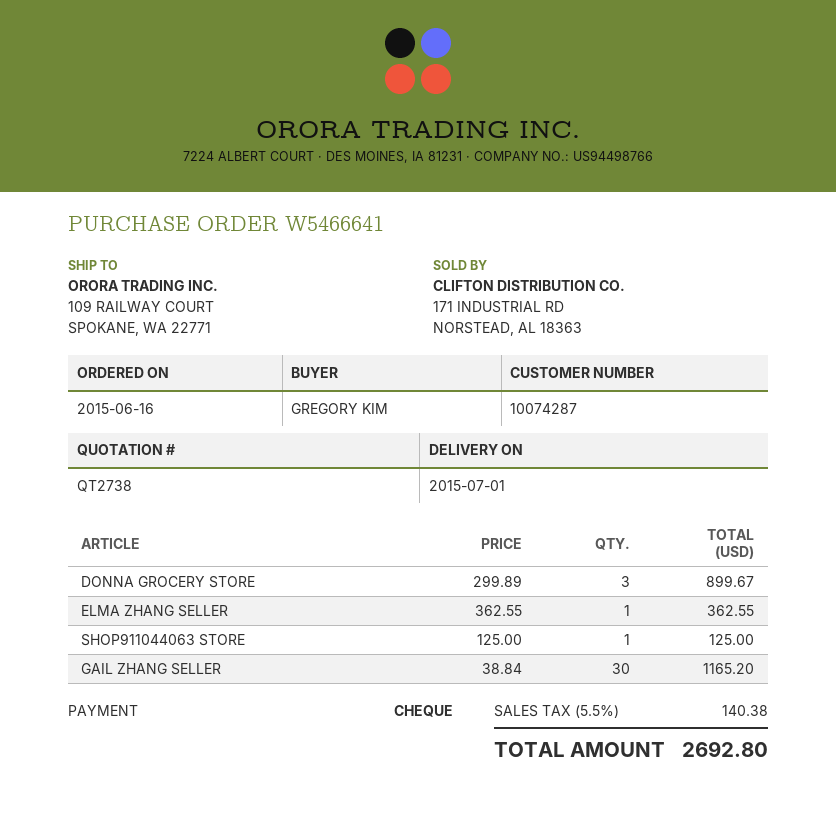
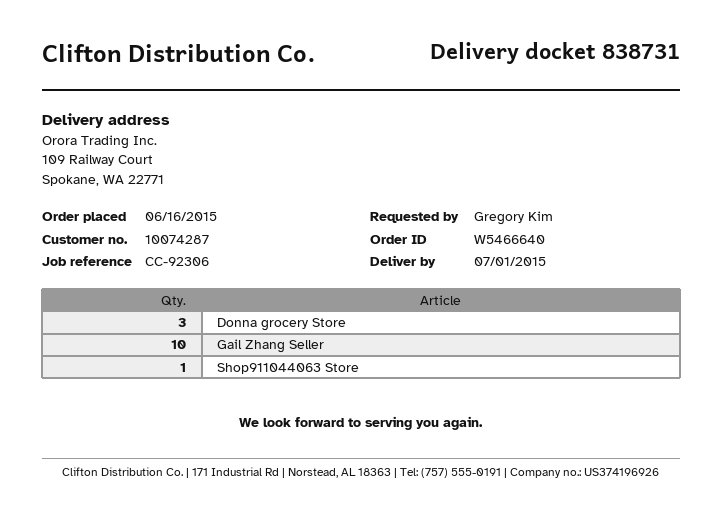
order number: W5466641 -> W5466640
ELMA ZHANG SELLER: 1 -> none
GAIL ZHANG SELLER: 30 -> 10

